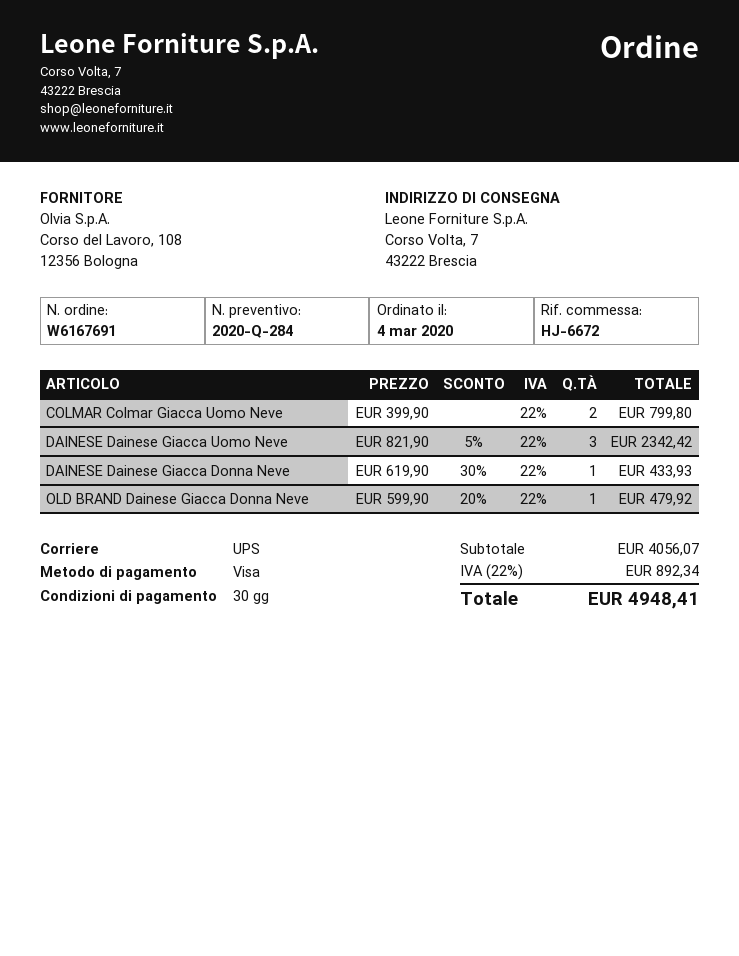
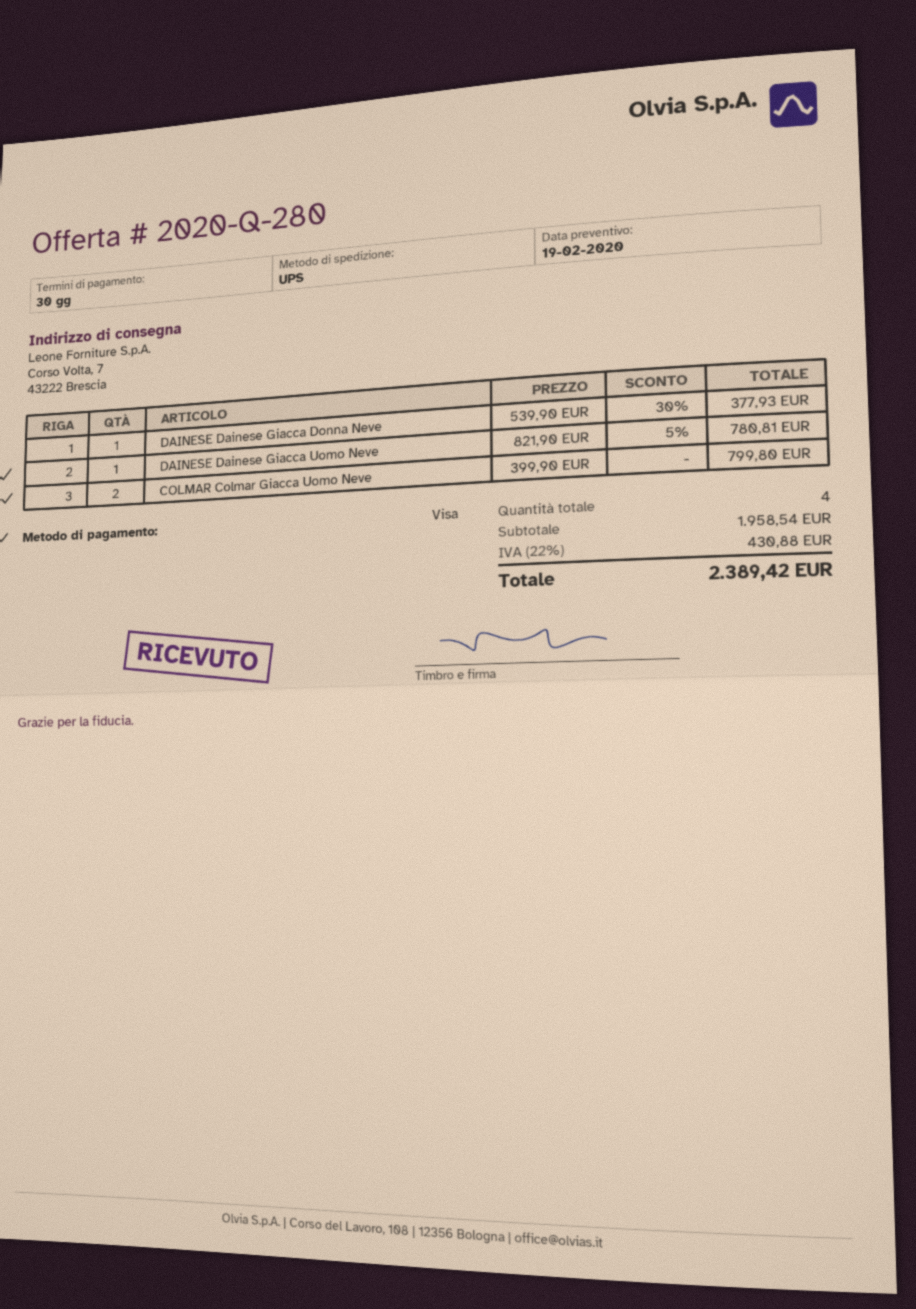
quote number: 2020-Q-284 -> 2020-Q-280
DAINESE Dainese Giacca Uomo Neve: 3 x 821.90 - 5% = 2342.42 -> 1 x 821.90 - 5% = 780.81
DAINESE Dainese Giacca Donna Neve: 1 x 619.90 - 30% = 433.93 -> 1 x 539.90 - 30% = 377.93
OLD BRAND Dainese Giacca Donna Neve: 1 x 599.90 - 20% = 479.92 -> none
subtotal: 4056.07 -> 1958.54
tax: 22% = 892.34 -> 22% = 430.88
total: 4948.41 -> 2389.42

